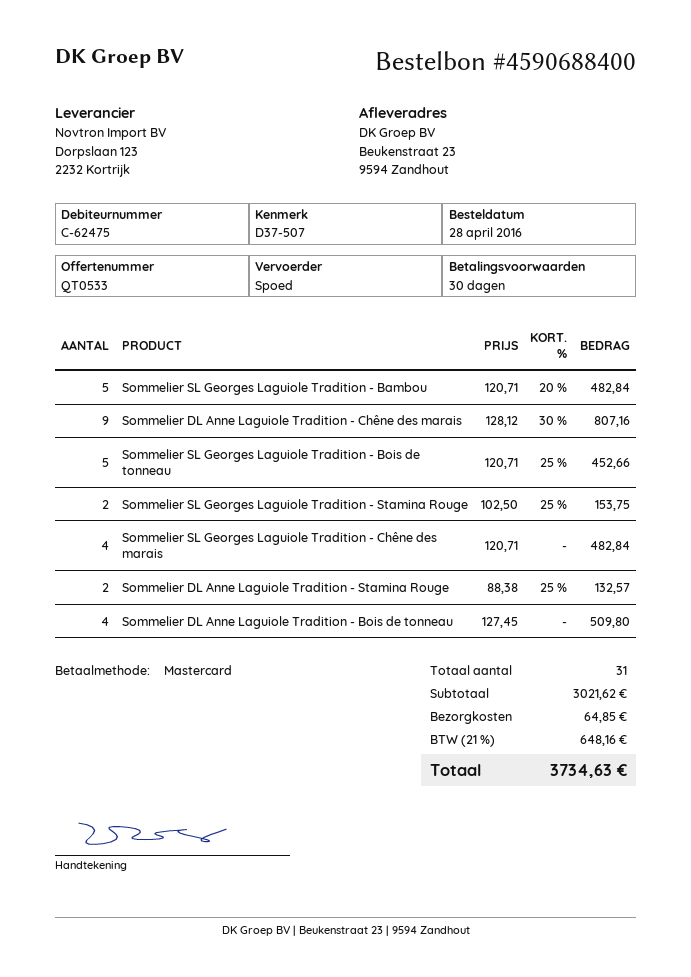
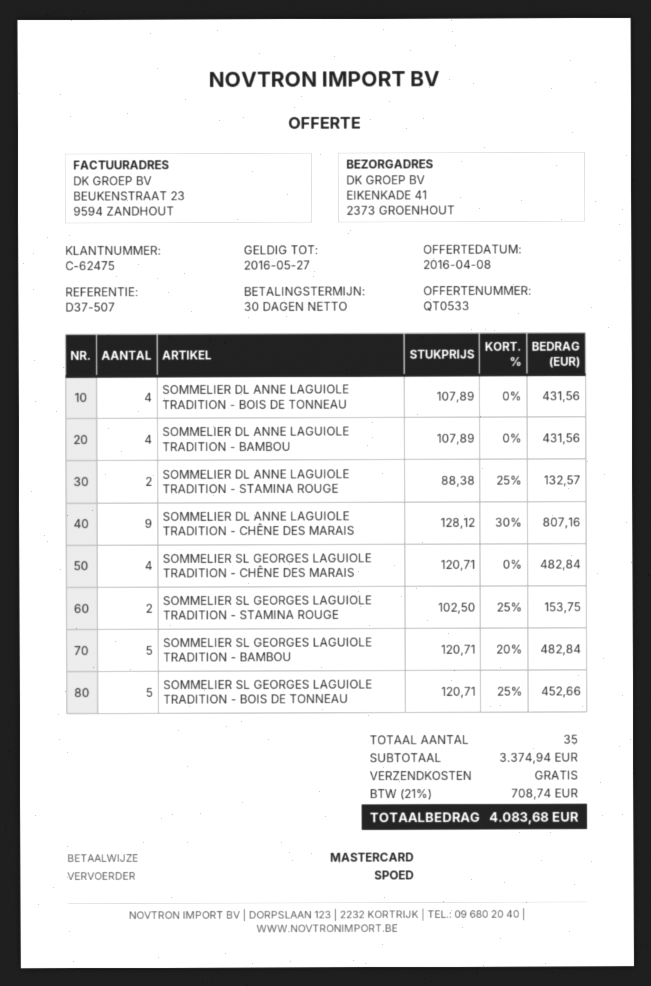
ship to: Beukenstraat 23, 9594 Zandhout -> EIKENKADE 41, 2373 GROENHOUT
Sommelier DL Anne Laguiole Tradition - Bois de tonneau: 4 x 127.45 = 509.80 -> 4 x 107.89 = 431.56
SOMMELIER DL ANNE LAGUIOLE TRADITION - BAMBOU: none -> 4 x 107.89 = 431.56
total quantity: 31 -> 35
subtotal: 3021.62 -> 3374.94
shipping: 64.85 -> 0.00
tax: 21% = 648.16 -> 21% = 708.74
total: 3734.63 -> 4083.68

